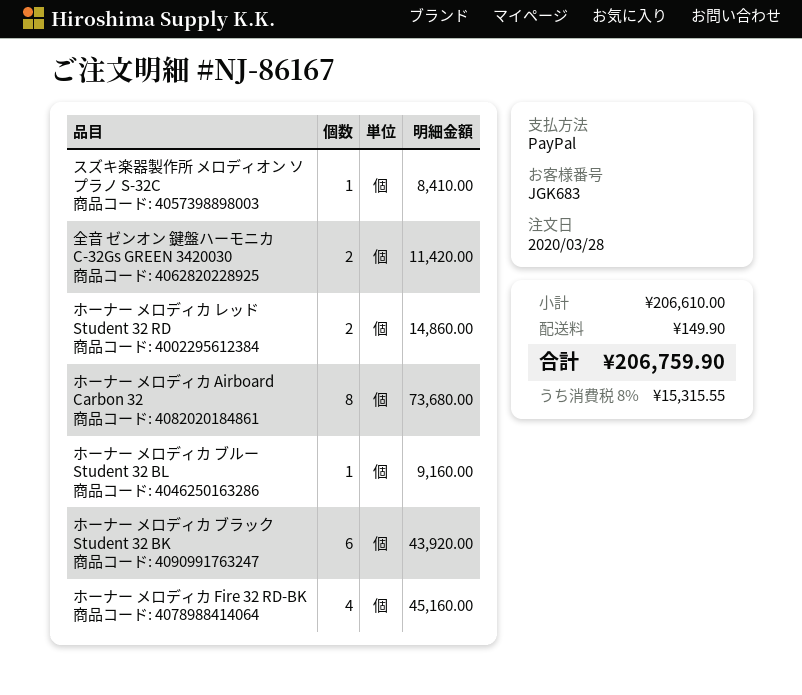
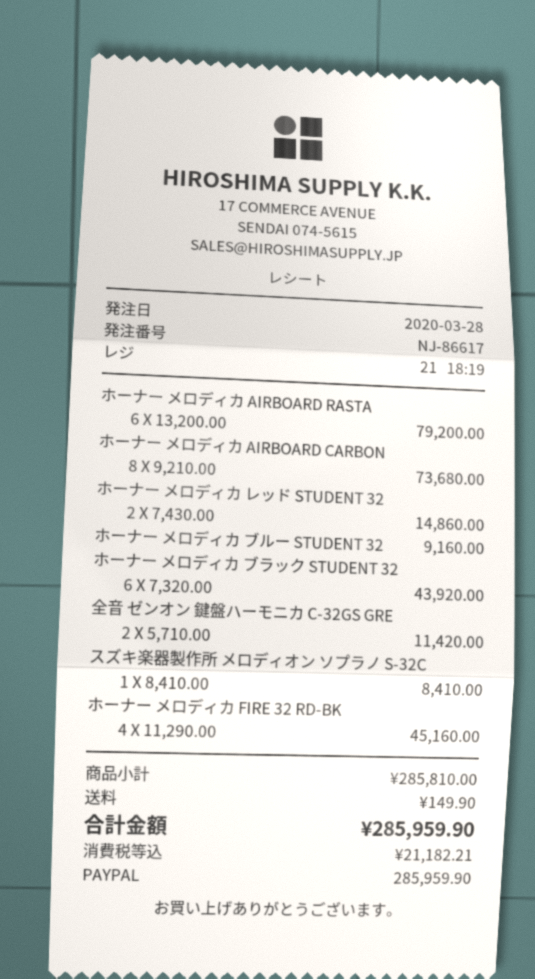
order number: NJ-86167 -> NJ-86617
ホーナー メロディカ AIRBOARD RASTA: none -> 6 for 79200.00
subtotal: 206610.00 -> 285810.00
tax: 15315.55 -> 21182.21
total: 206759.90 -> 285959.90

